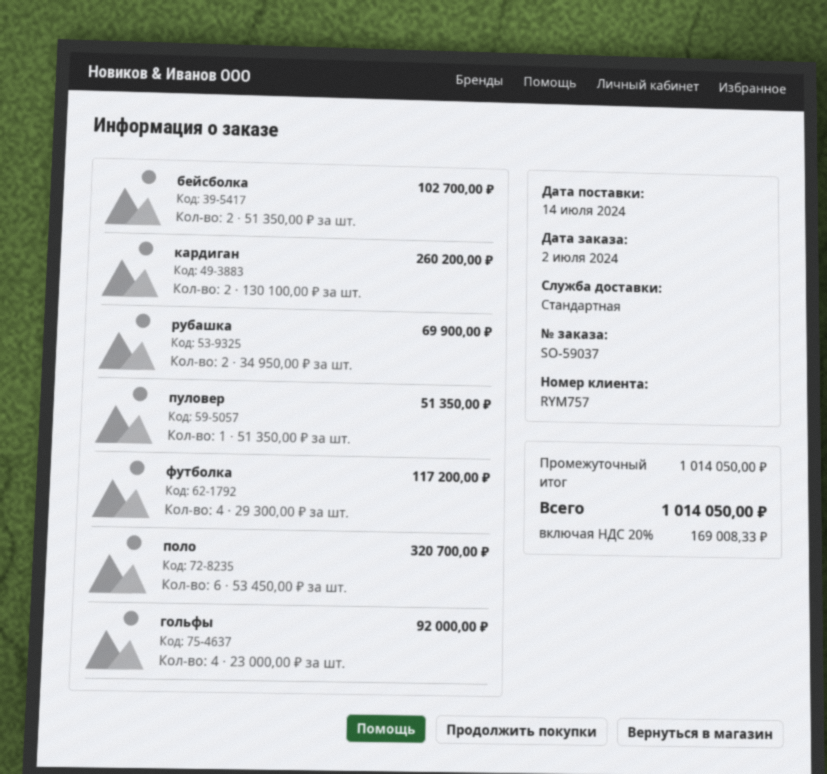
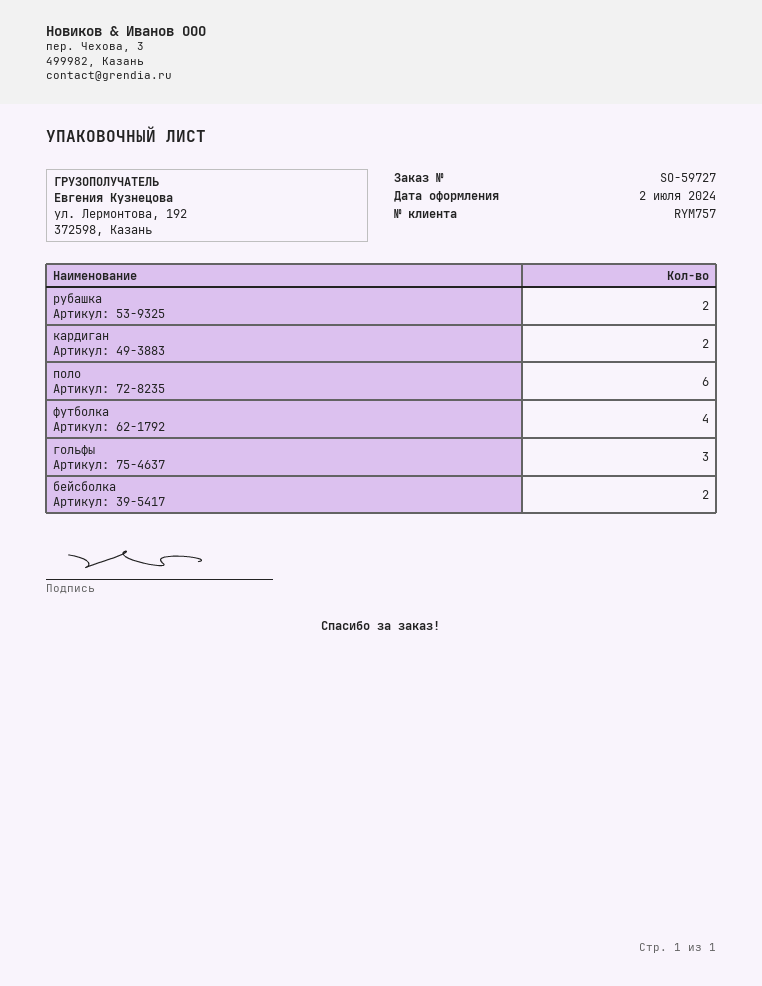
order number: SO-59037 -> SO-59727
пуловер: 1 -> none
гольфы: 4 -> 3

